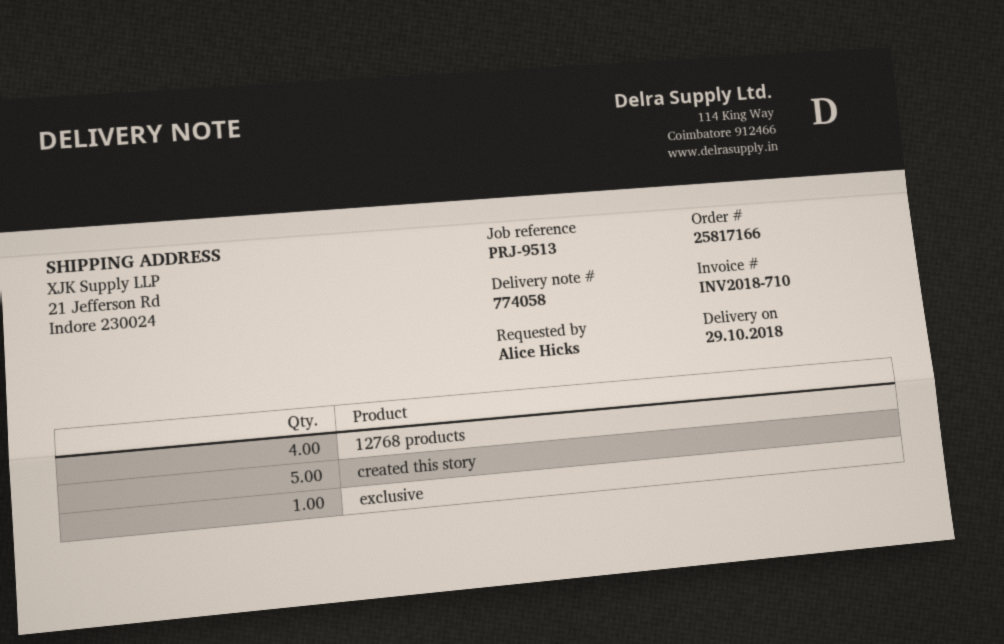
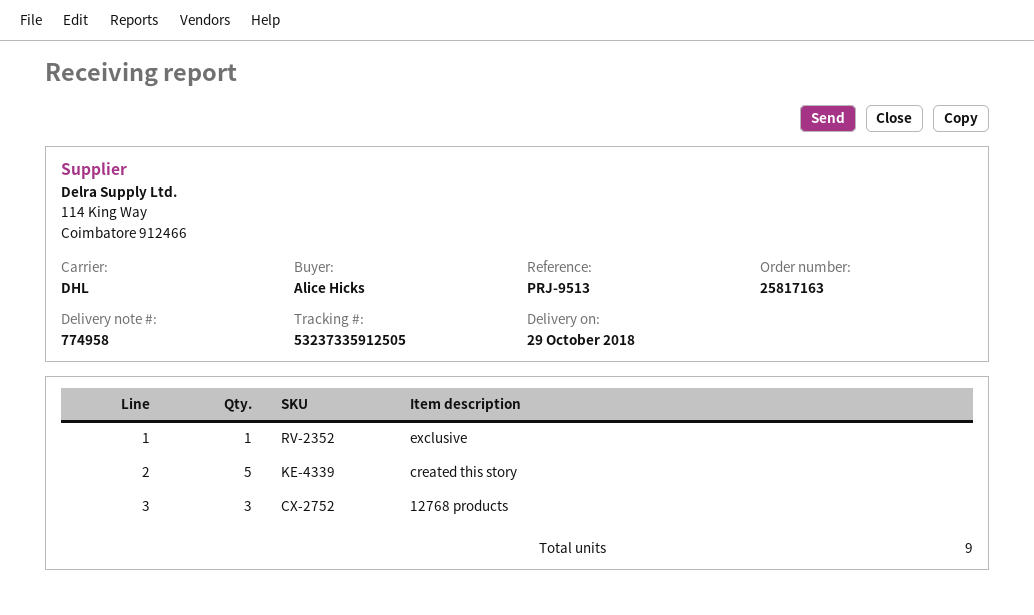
order number: 25817166 -> 25817163
delivery note number: 774058 -> 774958
12768 products: 4 -> 3

